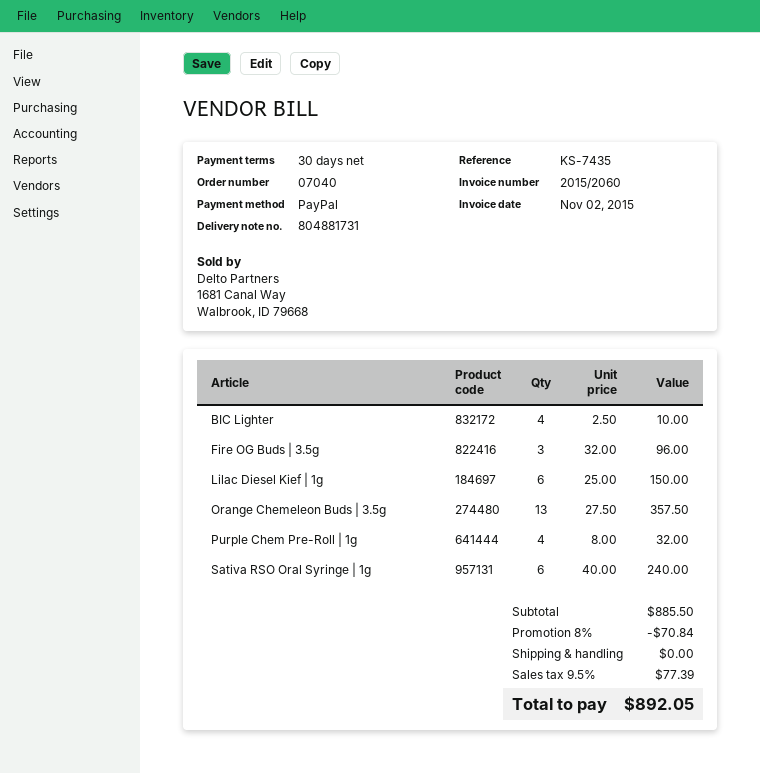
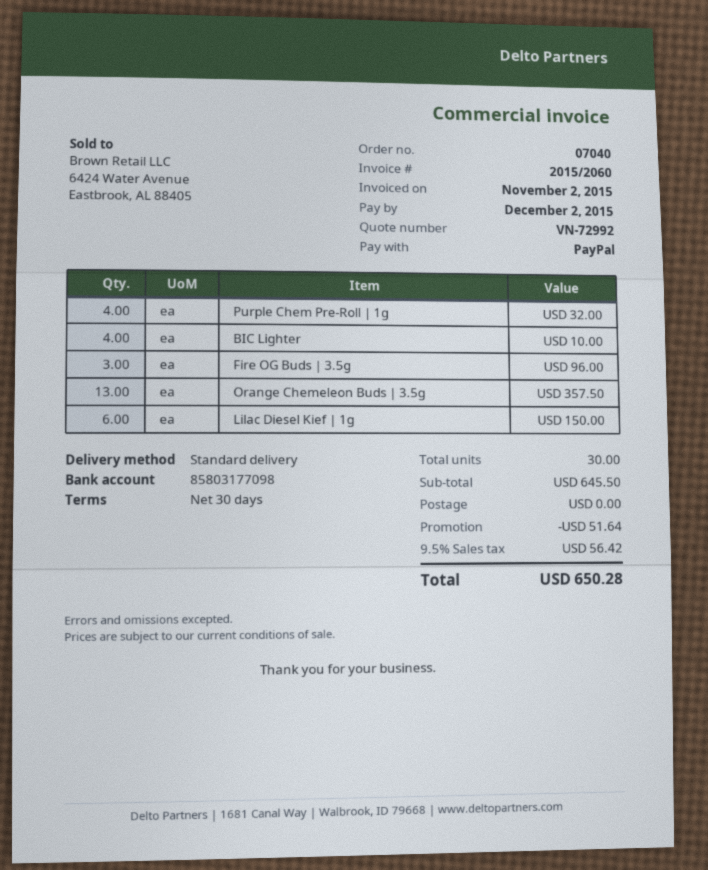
Sativa RSO Oral Syringe | 1g: 6 for 240.00 -> none
subtotal: 885.50 -> 645.50
discount: 70.84 -> 51.64
tax: 9.5% = 77.39 -> 9.5% = 56.42
total: 892.05 -> 650.28

